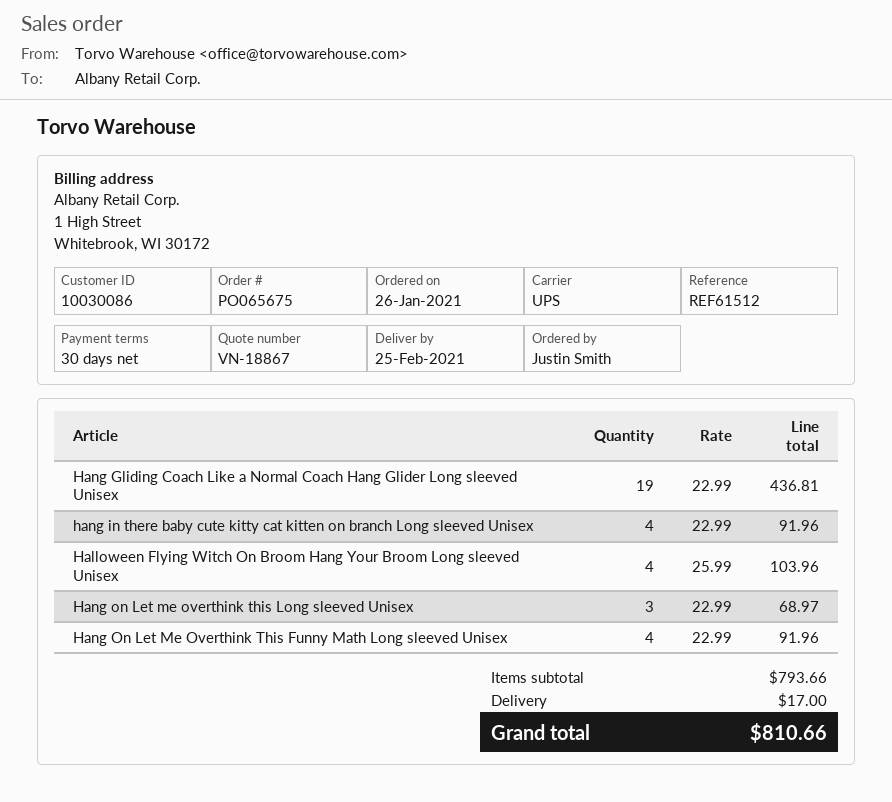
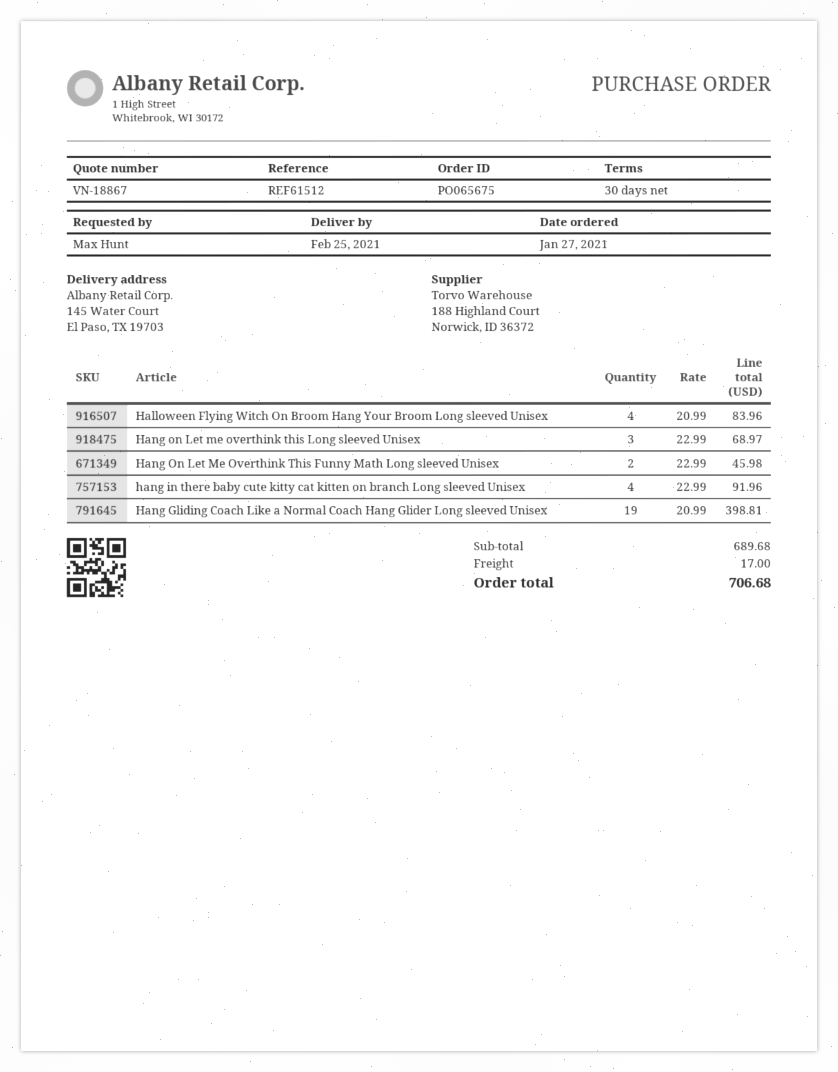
order date: 2021-01-26 -> 2021-01-27
ordered by: Justin Smith -> Max Hunt
Hang Gliding Coach Like a Normal Coach Hang Glider Long sleeved Unisex: 19 x 22.99 = 436.81 -> 19 x 20.99 = 398.81
Halloween Flying Witch On Broom Hang Your Broom Long sleeved Unisex: 4 x 25.99 = 103.96 -> 4 x 20.99 = 83.96
Hang On Let Me Overthink This Funny Math Long sleeved Unisex: 4 x 22.99 = 91.96 -> 2 x 22.99 = 45.98
subtotal: 793.66 -> 689.68
total: 810.66 -> 706.68

